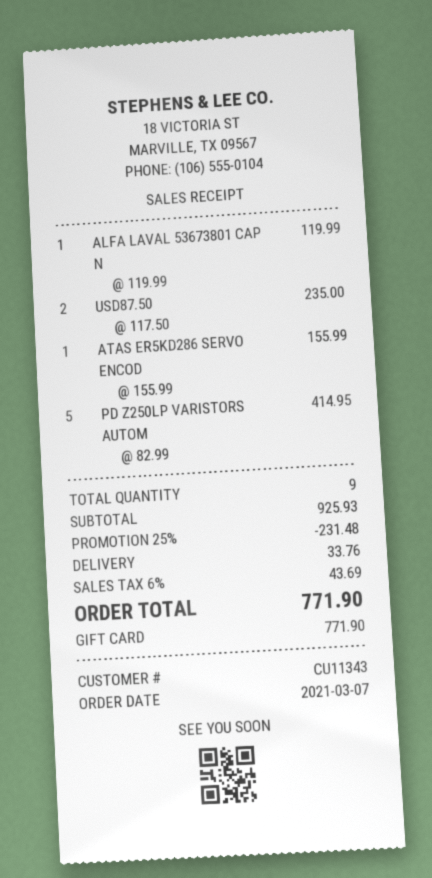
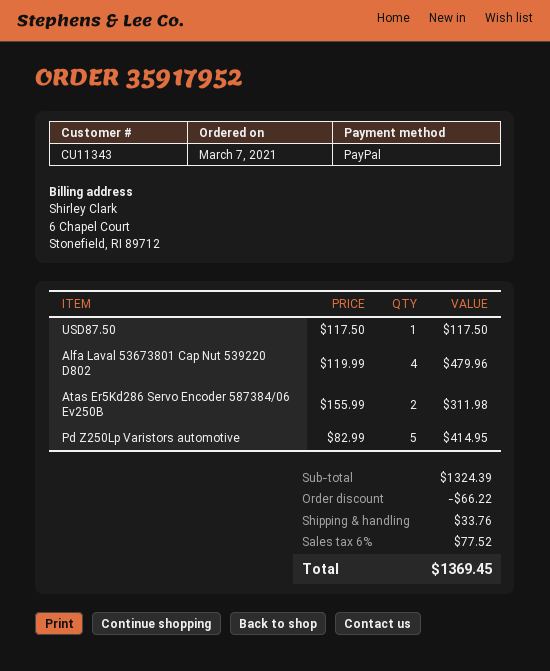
payment method: gift card -> PayPal
ALFA LAVAL 53673801 CAP N: 1 x 119.99 = 119.99 -> 4 x 119.99 = 479.96
USD87.50: 2 x 117.50 = 235.00 -> 1 x 117.50 = 117.50
ATAS ER5KD286 SERVO ENCOD: 1 x 155.99 = 155.99 -> 2 x 155.99 = 311.98
subtotal: 925.93 -> 1324.39
discount: 231.48 -> 66.22
tax: 6% = 43.69 -> 6% = 77.52
total: 771.90 -> 1369.45

